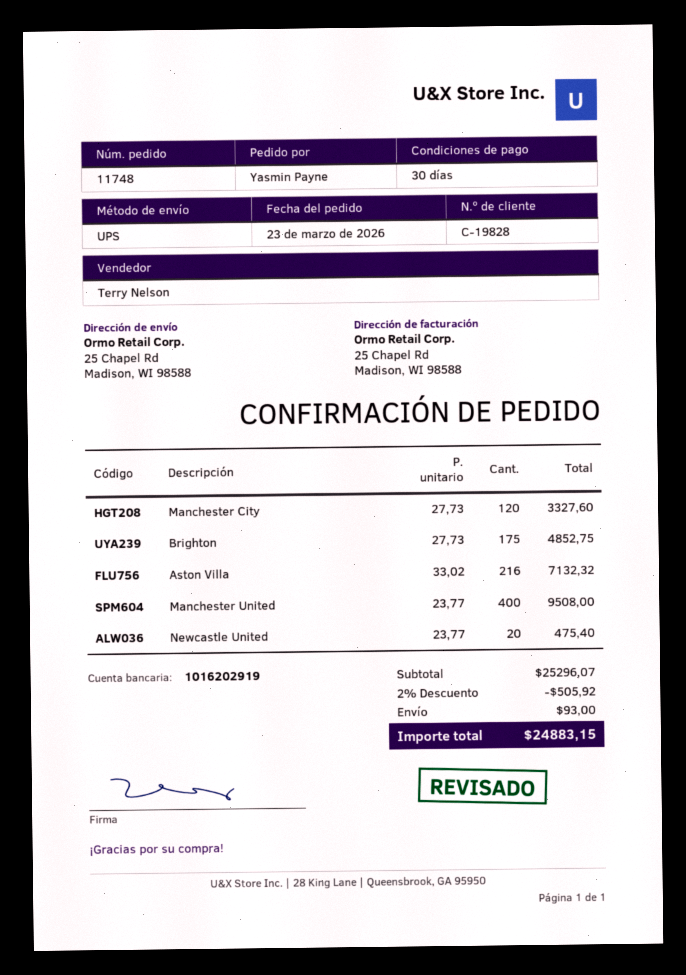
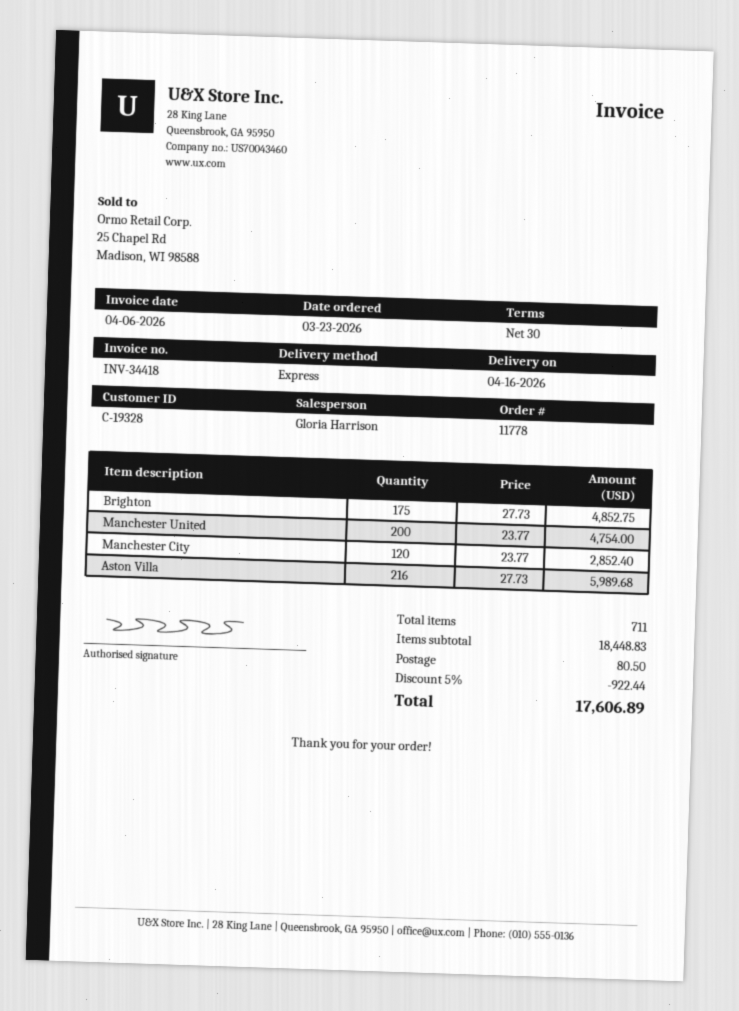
order number: 11748 -> 11778
customer number: C-19828 -> C-19328
sales rep: Terry Nelson -> Gloria Harrison
shipping method: UPS -> express
Manchester City: 120 x 27.73 = 3327.60 -> 120 x 23.77 = 2852.40
Aston Villa: 216 x 33.02 = 7132.32 -> 216 x 27.73 = 5989.68
Manchester United: 400 x 23.77 = 9508.00 -> 200 x 23.77 = 4754.00
Newcastle United: 20 x 23.77 = 475.40 -> none
subtotal: 25296.07 -> 18448.83
discount: 2% = 505.92 -> 5% = 922.44
shipping: 93.00 -> 80.50
total: 24883.15 -> 17606.89

